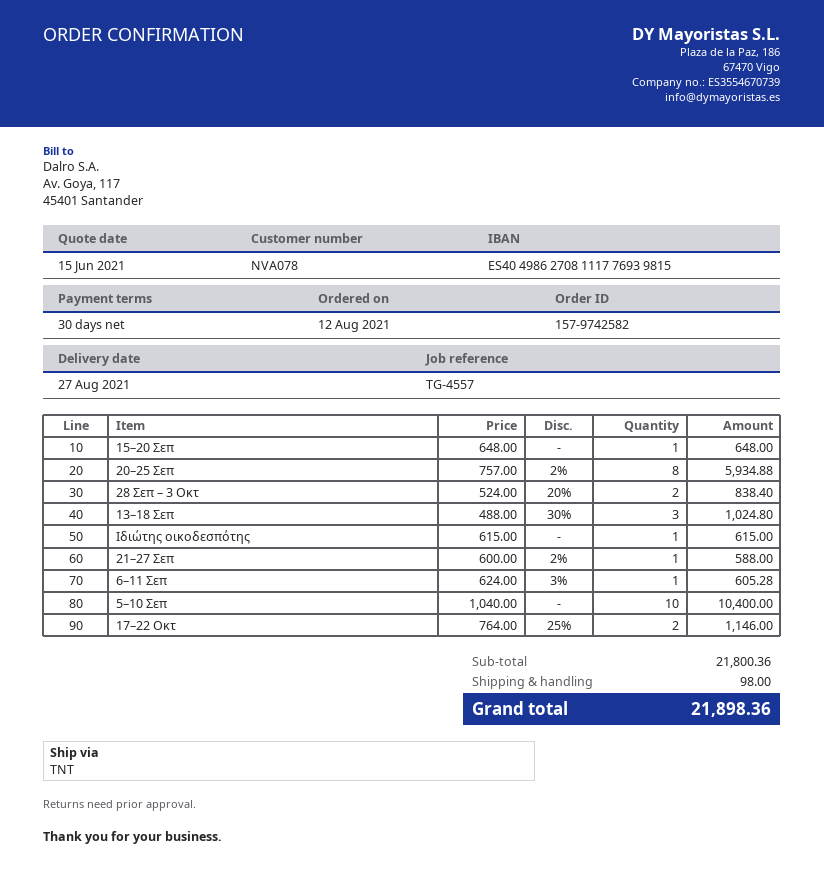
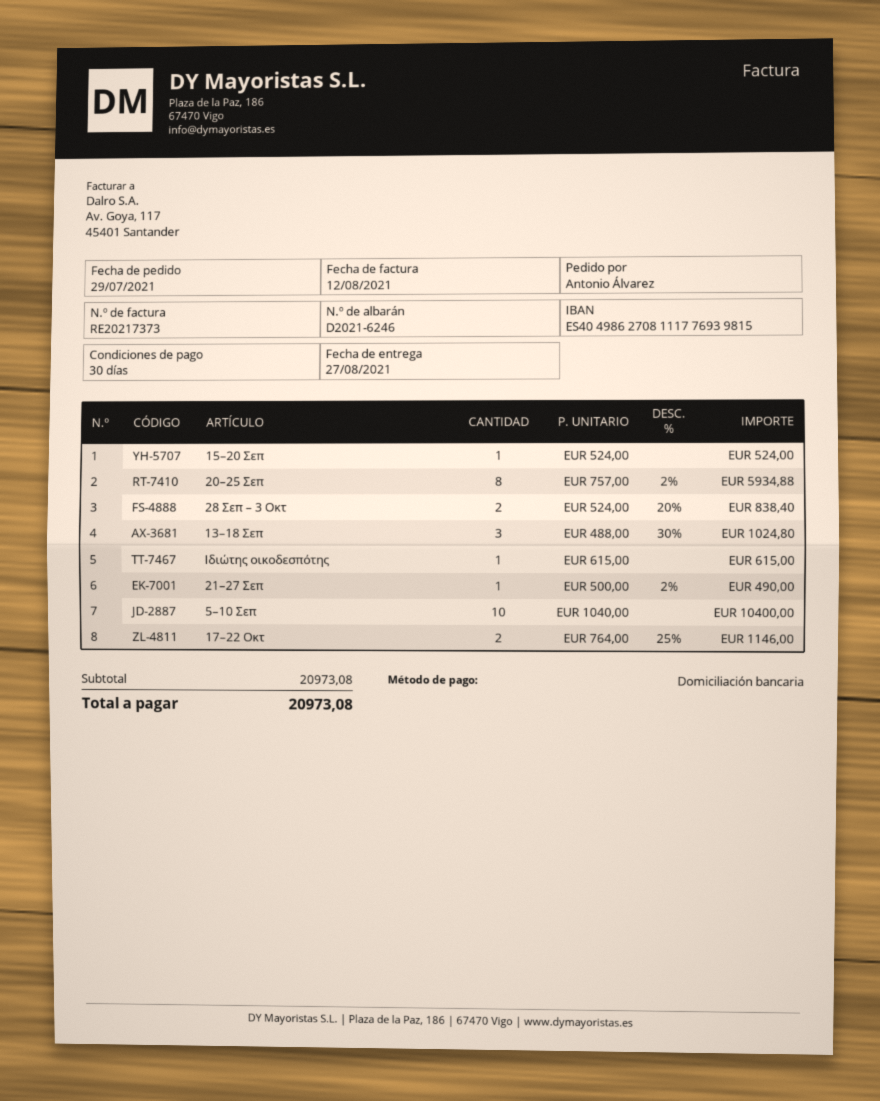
order date: 2021-08-12 -> 2021-07-29
15–20 Σεπ: 1 x 648.00 = 648.00 -> 1 x 524.00 = 524.00
21–27 Σεπ: 1 x 600.00 - 2% = 588.00 -> 1 x 500.00 - 2% = 490.00
6–11 Σεπ: 1 x 624.00 - 3% = 605.28 -> none
subtotal: 21800.36 -> 20973.08
shipping: 98.00 -> none
total: 21898.36 -> 20973.08

